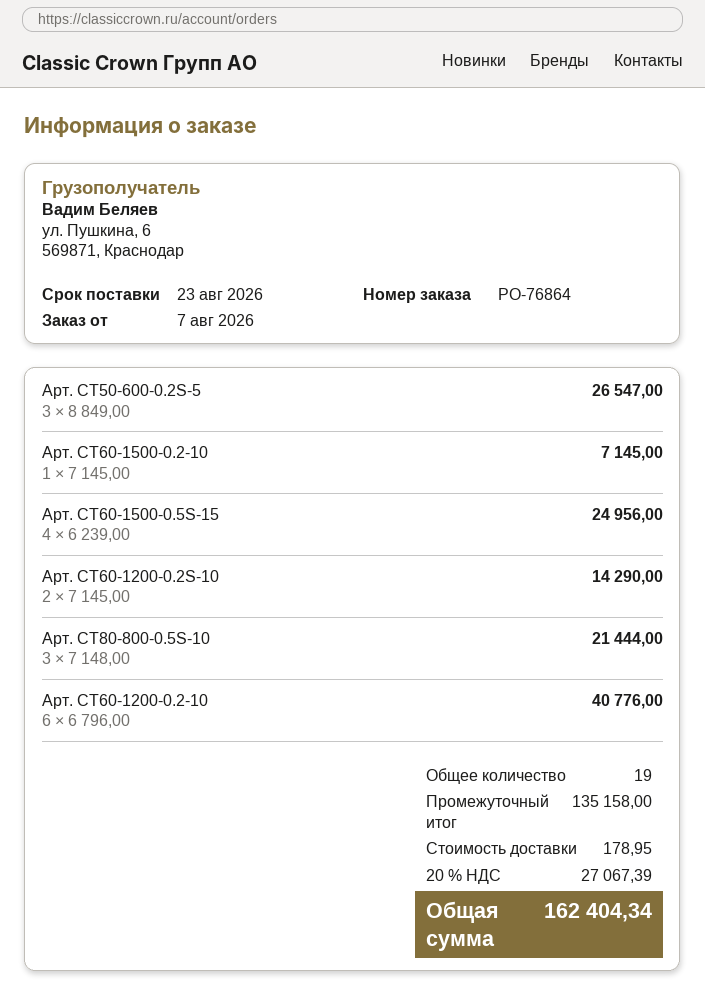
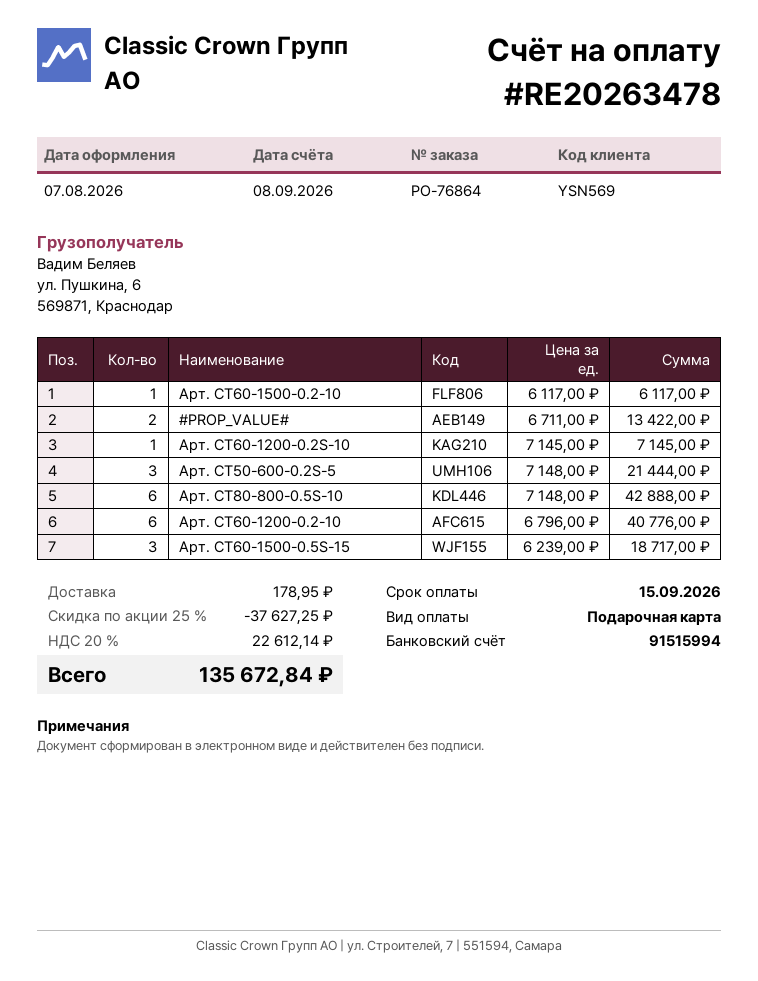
Арт. CT50-600-0.2S-5: 3 x 8849.00 = 26547.00 -> 3 x 7148.00 = 21444.00
Арт. CT60-1500-0.2-10: 1 x 7145.00 = 7145.00 -> 1 x 6117.00 = 6117.00
Арт. CT60-1500-0.5S-15: 4 x 6239.00 = 24956.00 -> 3 x 6239.00 = 18717.00
Арт. CT60-1200-0.2S-10: 2 x 7145.00 = 14290.00 -> 1 x 7145.00 = 7145.00
Арт. CT80-800-0.5S-10: 3 x 7148.00 = 21444.00 -> 6 x 7148.00 = 42888.00
#PROP_VALUE#: none -> 2 x 6711.00 = 13422.00
discount: none -> 25% = 37627.25
tax: 20% = 27067.39 -> 20% = 22612.14
total: 162404.34 -> 135672.84

